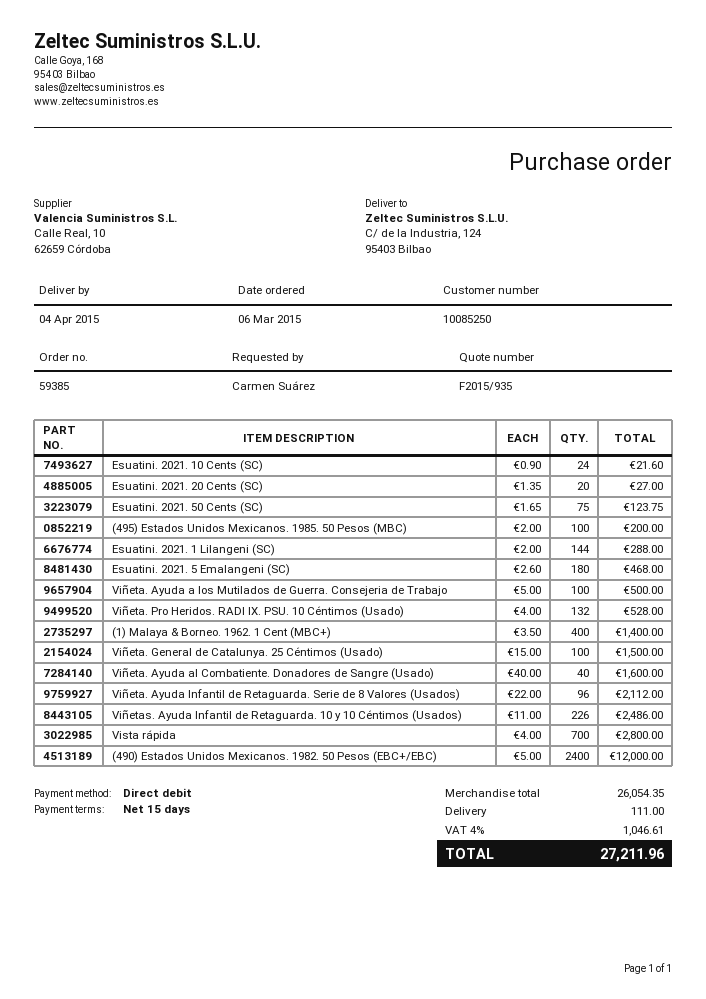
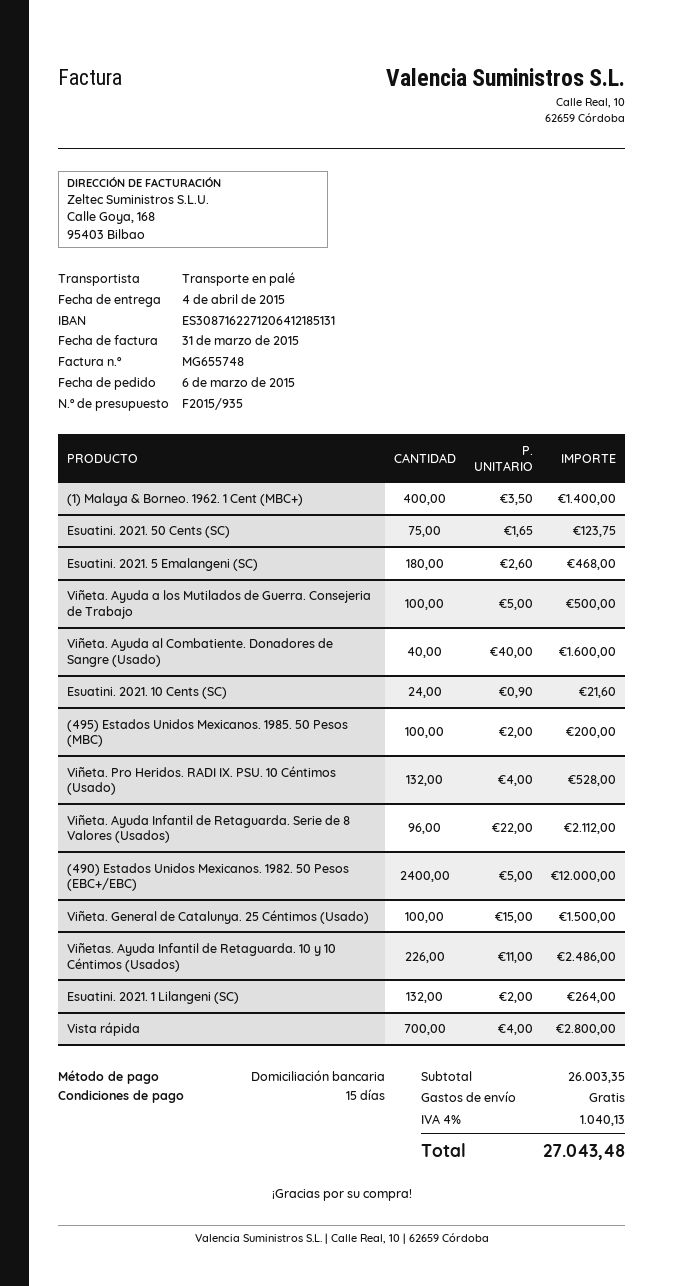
Esuatini. 2021. 20 Cents (SC): 20 x 1.35 = 27.00 -> none
Esuatini. 2021. 1 Lilangeni (SC): 144 x 2.00 = 288.00 -> 132 x 2.00 = 264.00
subtotal: 26054.35 -> 26003.35
shipping: 111.00 -> 0.00
tax: 4% = 1046.61 -> 4% = 1040.13
total: 27211.96 -> 27043.48

